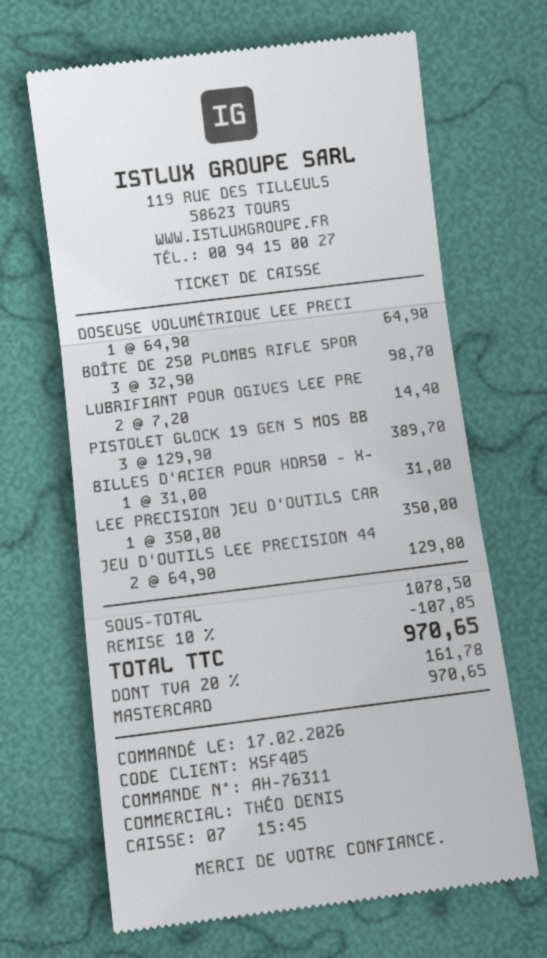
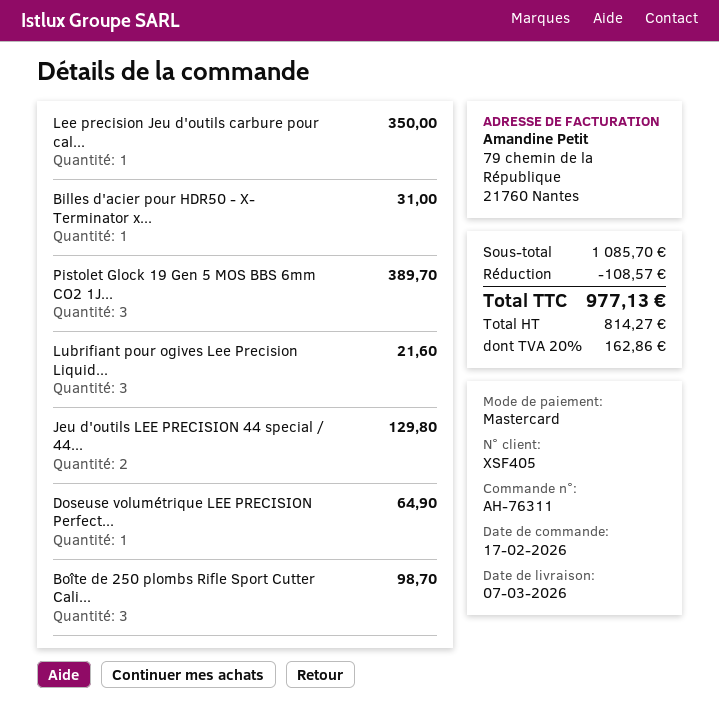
LUBRIFIANT POUR OGIVES LEE PRE: 2 for 14.40 -> 3 for 21.60
subtotal: 1078.50 -> 1085.70
discount: 107.85 -> 108.57
tax: 20% = 161.78 -> 20% = 162.86
total: 970.65 -> 977.13

